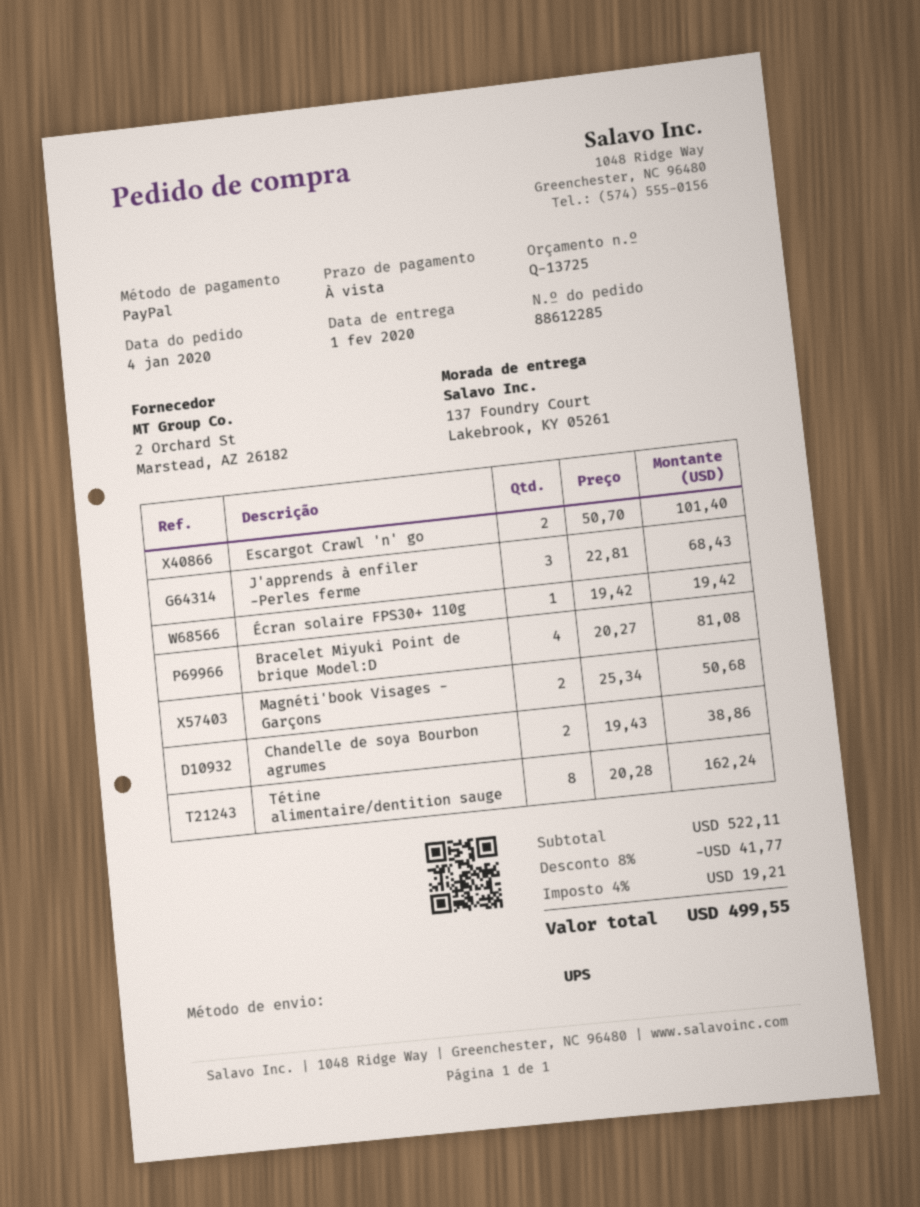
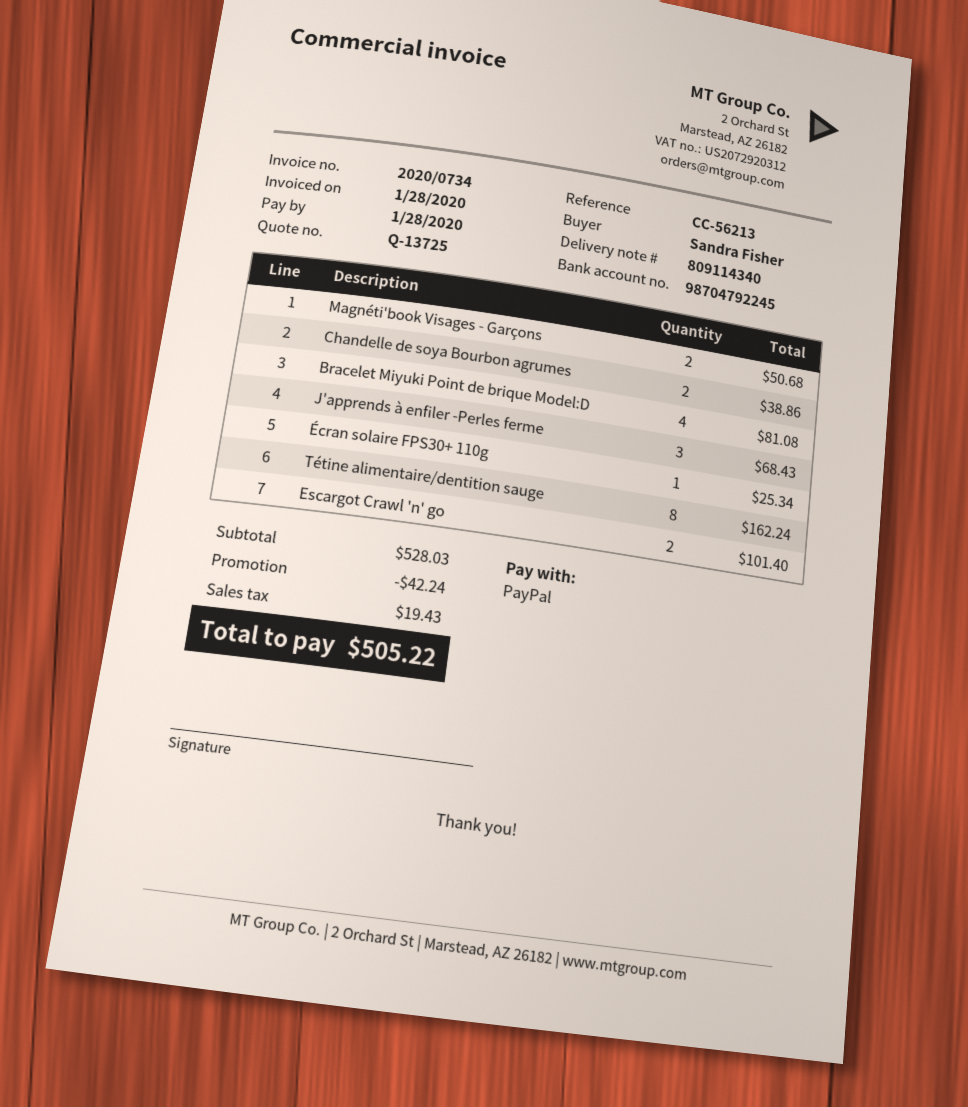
Écran solaire FPS30+ 110g: 1 for 19.42 -> 1 for 25.34
subtotal: 522.11 -> 528.03
discount: 41.77 -> 42.24
tax: 19.21 -> 19.43
total: 499.55 -> 505.22

